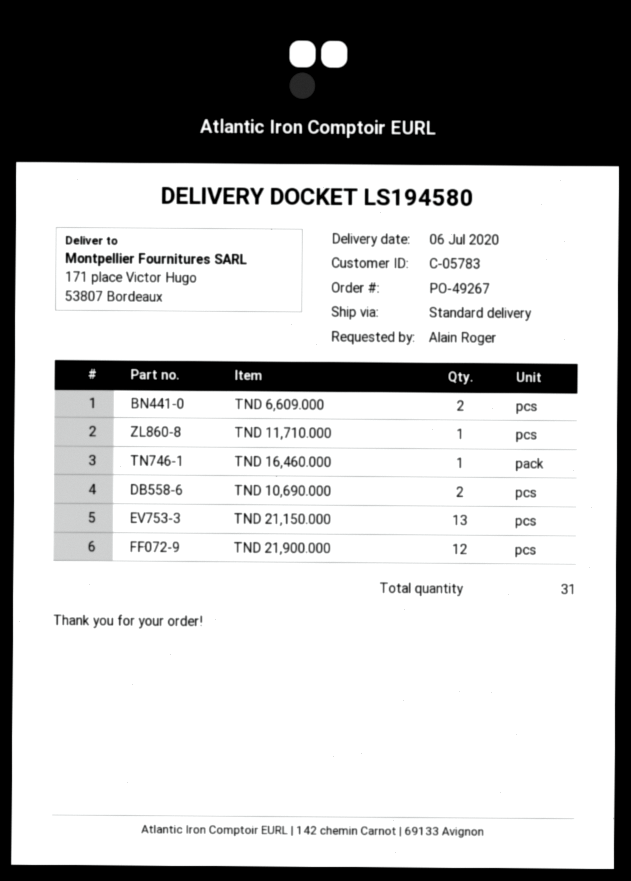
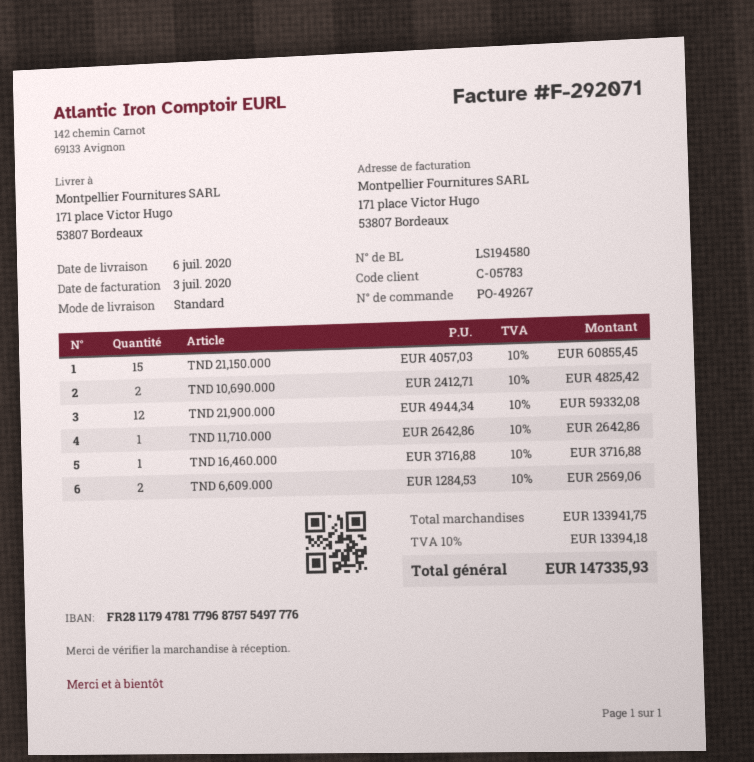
TND 21,150.000: 13 -> 15

